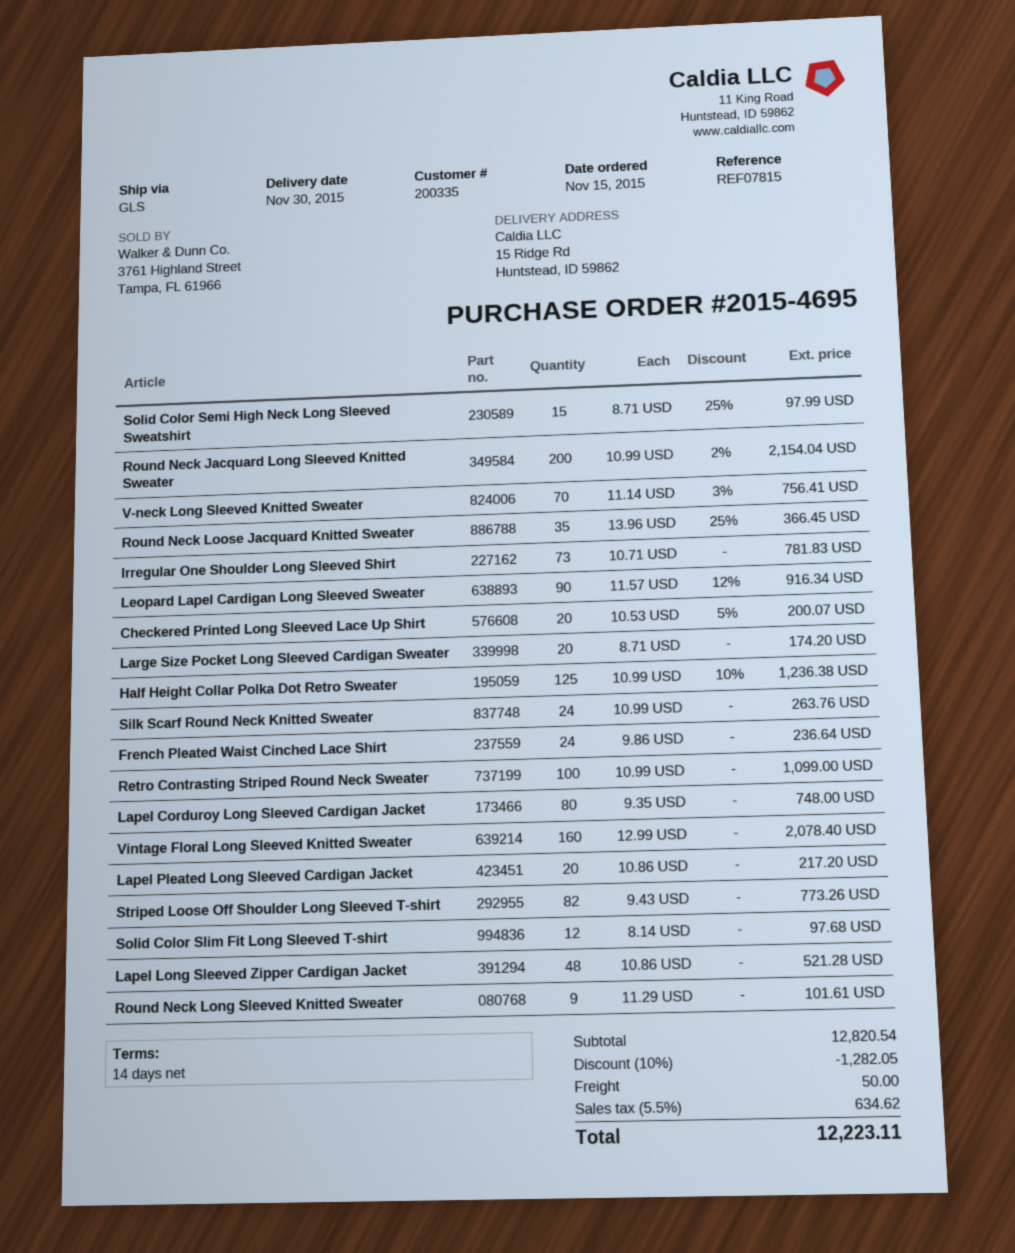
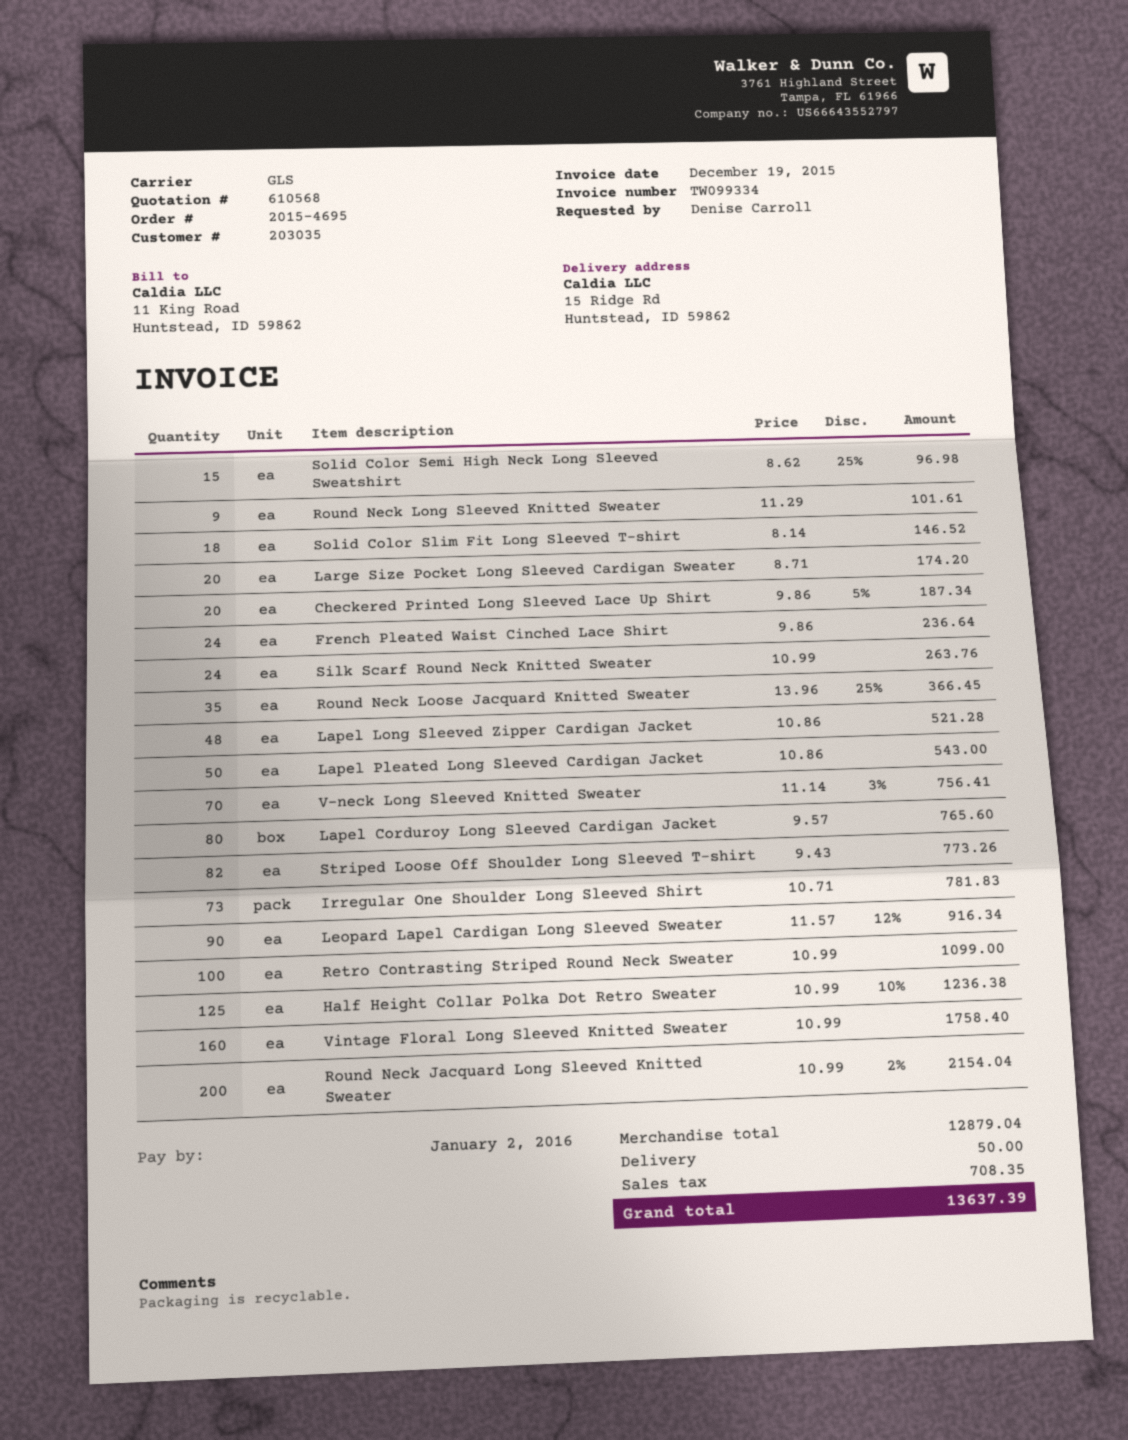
customer number: 200335 -> 203035
Solid Color Semi High Neck Long Sleeved Sweatshirt: 15 x 8.71 - 25% = 97.99 -> 15 x 8.62 - 25% = 96.98
Checkered Printed Long Sleeved Lace Up Shirt: 20 x 10.53 - 5% = 200.07 -> 20 x 9.86 - 5% = 187.34
Lapel Corduroy Long Sleeved Cardigan Jacket: 80 x 9.35 = 748.00 -> 80 x 9.57 = 765.60
Vintage Floral Long Sleeved Knitted Sweater: 160 x 12.99 = 2078.40 -> 160 x 10.99 = 1758.40
Lapel Pleated Long Sleeved Cardigan Jacket: 20 x 10.86 = 217.20 -> 50 x 10.86 = 543.00
Solid Color Slim Fit Long Sleeved T-shirt: 12 x 8.14 = 97.68 -> 18 x 8.14 = 146.52
subtotal: 12820.54 -> 12879.04
discount: 10% = 1282.05 -> none
tax: 634.62 -> 708.35
total: 12223.11 -> 13637.39

